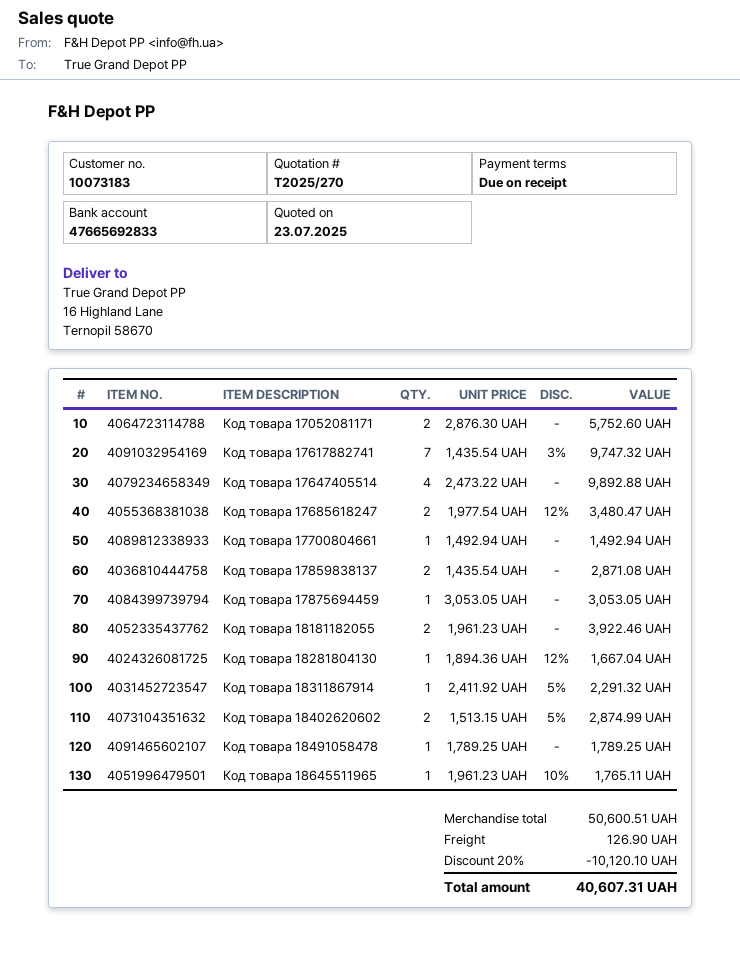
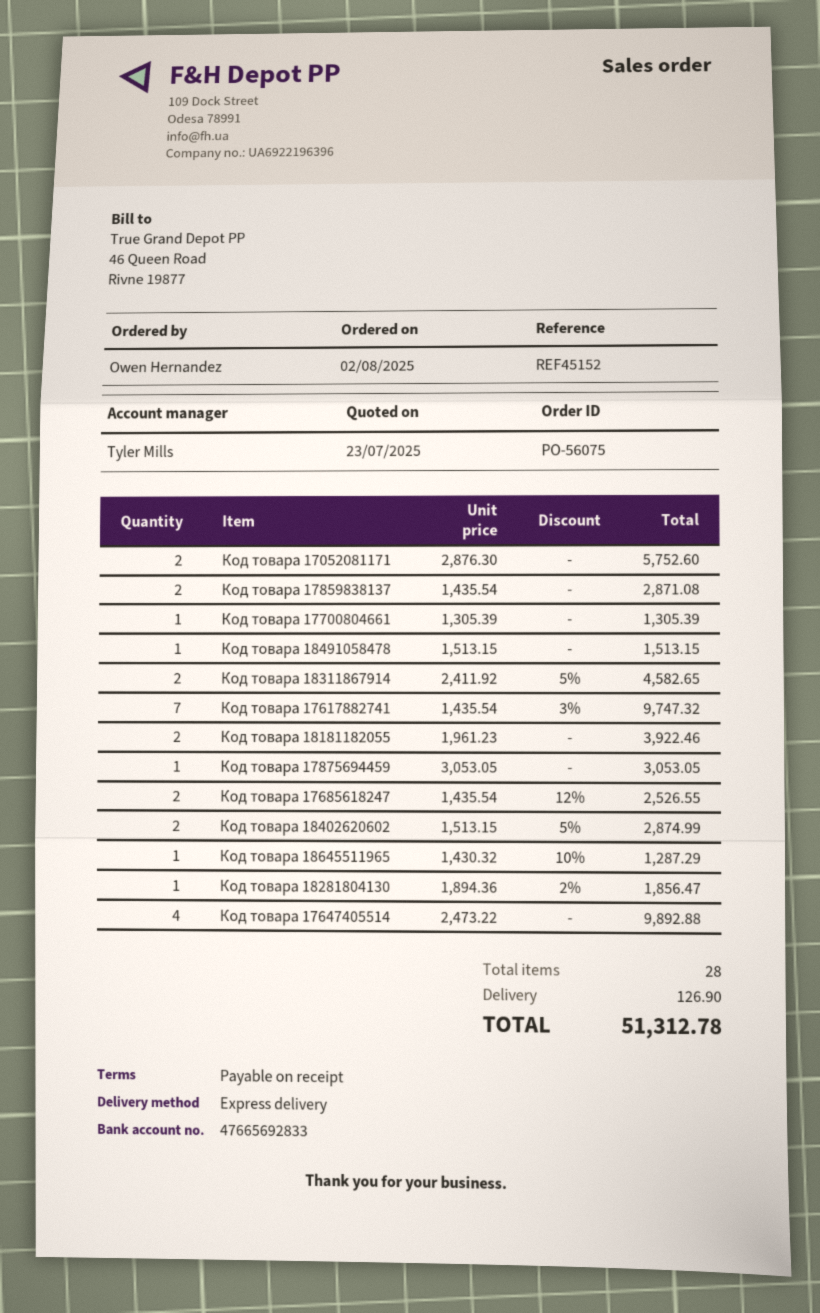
Код товара 17685618247: 2 x 1977.54 - 12% = 3480.47 -> 2 x 1435.54 - 12% = 2526.55
Код товара 17700804661: 1 x 1492.94 = 1492.94 -> 1 x 1305.39 = 1305.39
Код товара 18281804130: 1 x 1894.36 - 12% = 1667.04 -> 1 x 1894.36 - 2% = 1856.47
Код товара 18311867914: 1 x 2411.92 - 5% = 2291.32 -> 2 x 2411.92 - 5% = 4582.65
Код товара 18491058478: 1 x 1789.25 = 1789.25 -> 1 x 1513.15 = 1513.15
Код товара 18645511965: 1 x 1961.23 - 10% = 1765.11 -> 1 x 1430.32 - 10% = 1287.29
discount: 20% = 10120.10 -> none
total: 40607.31 -> 51312.78

